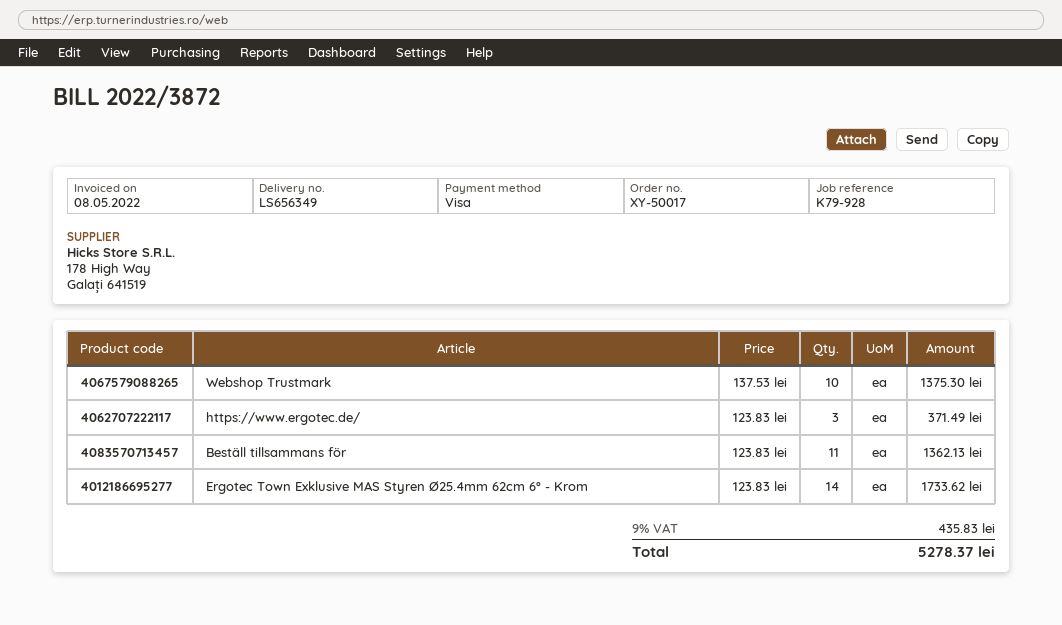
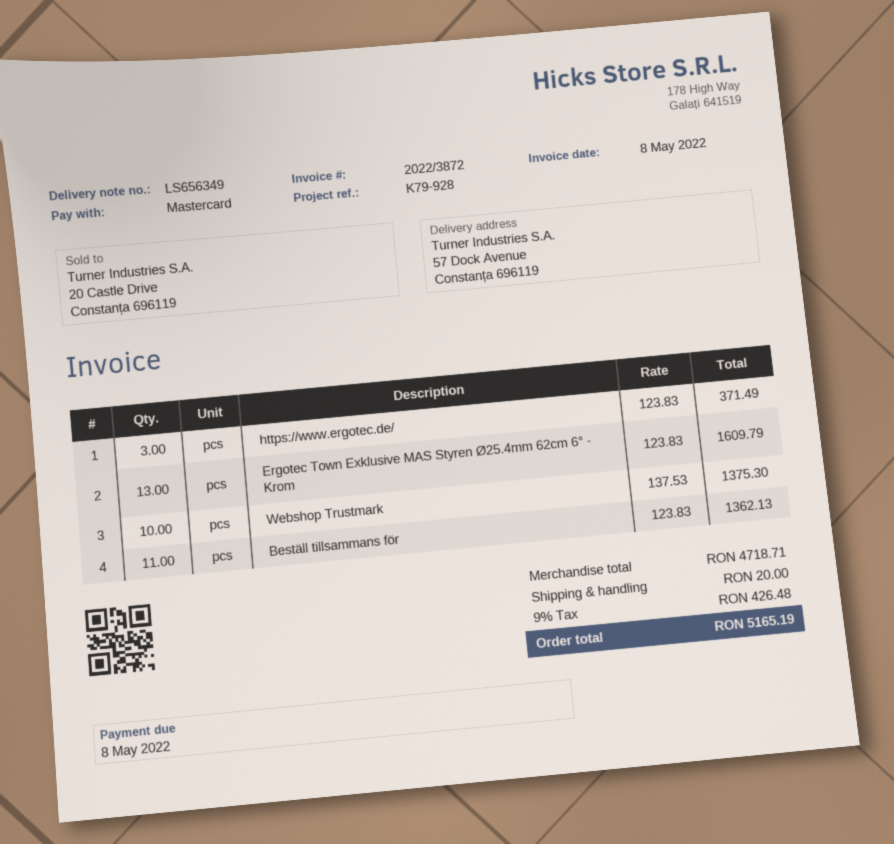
payment method: Visa -> Mastercard
Ergotec Town Exklusive MAS Styren Ø25.4mm 62cm 6° - Krom: 14 x 123.83 = 1733.62 -> 13 x 123.83 = 1609.79
shipping: none -> 20.00
tax: 9% = 435.83 -> 9% = 426.48
total: 5278.37 -> 5165.19

